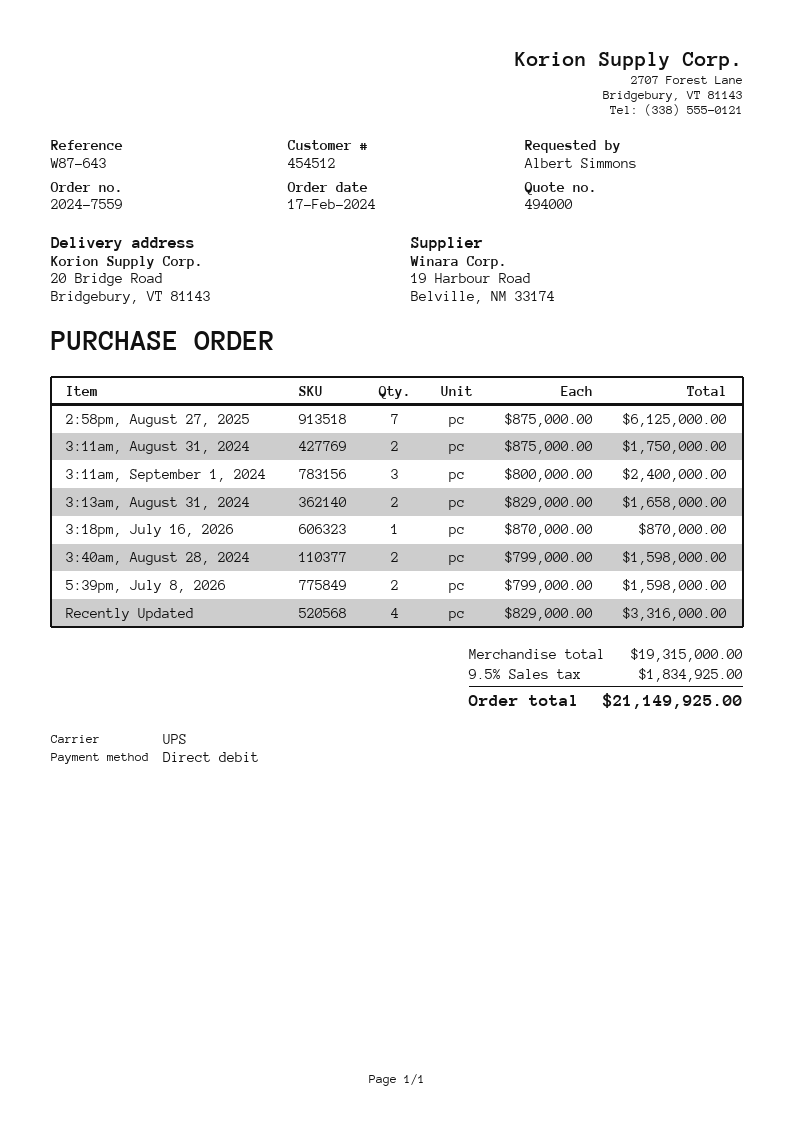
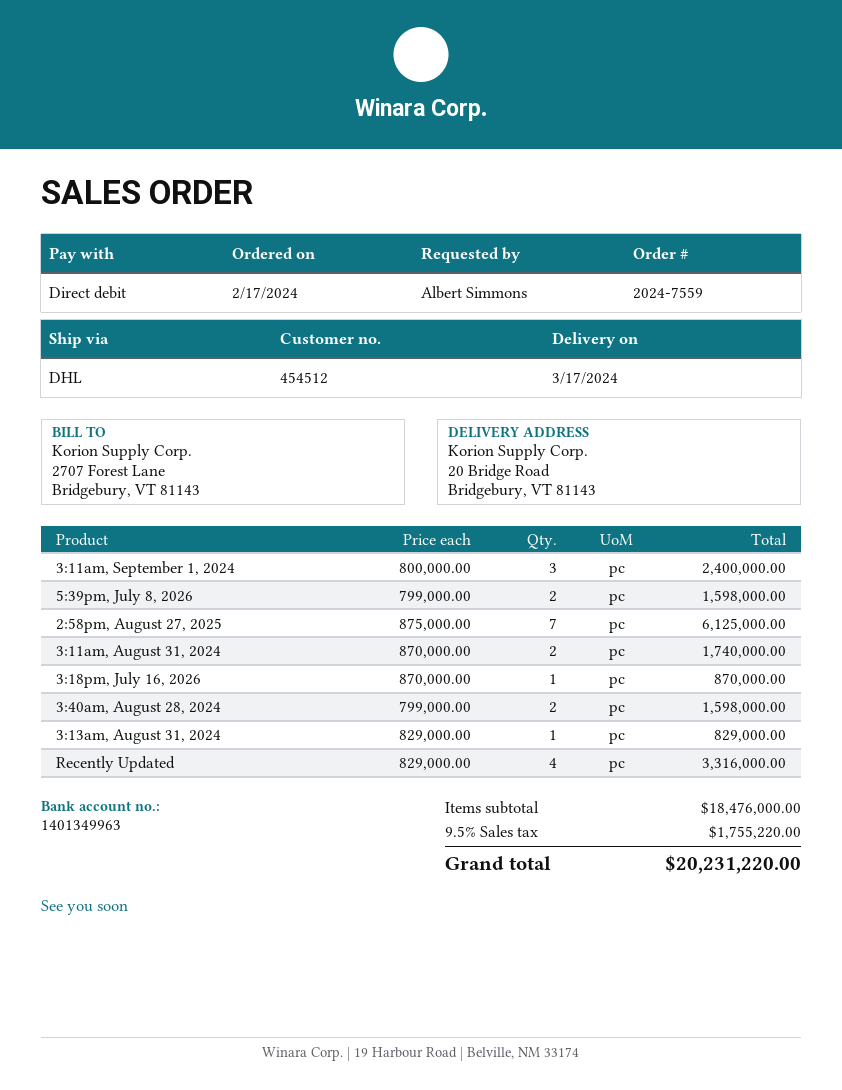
shipping method: UPS -> DHL
3:11am, August 31, 2024: 2 x 875000.00 = 1750000.00 -> 2 x 870000.00 = 1740000.00
3:13am, August 31, 2024: 2 x 829000.00 = 1658000.00 -> 1 x 829000.00 = 829000.00
subtotal: 19315000.00 -> 18476000.00
tax: 9.5% = 1834925.00 -> 9.5% = 1755220.00
total: 21149925.00 -> 20231220.00

